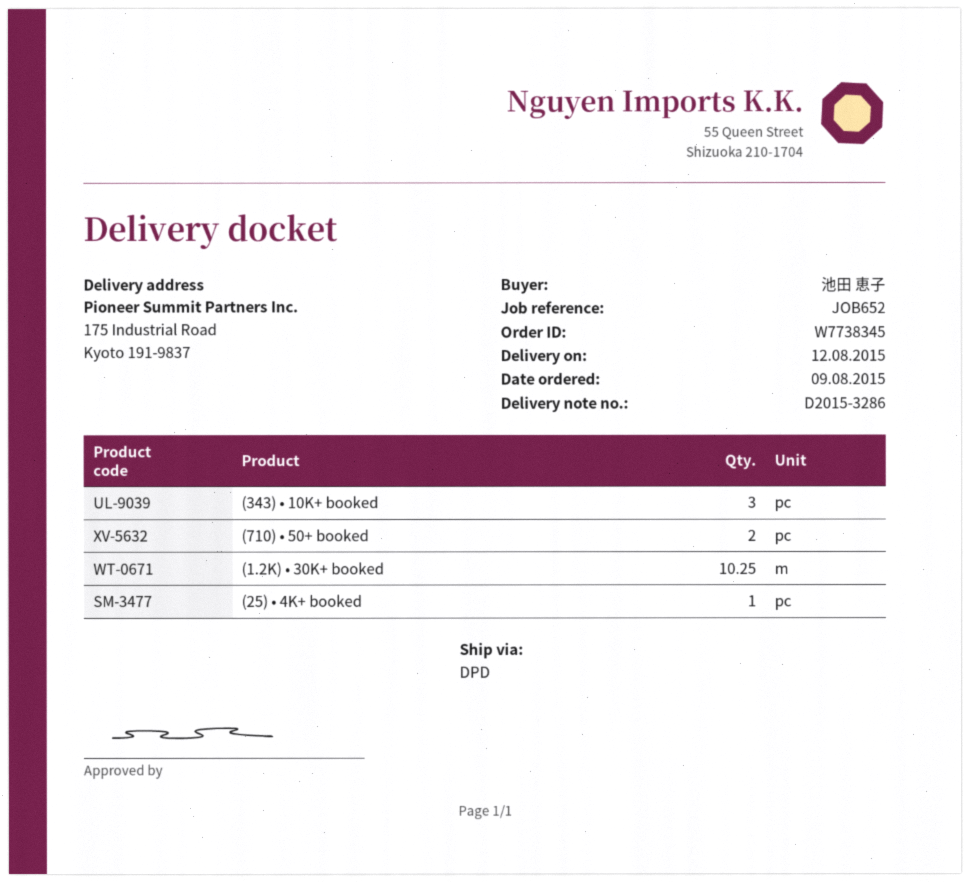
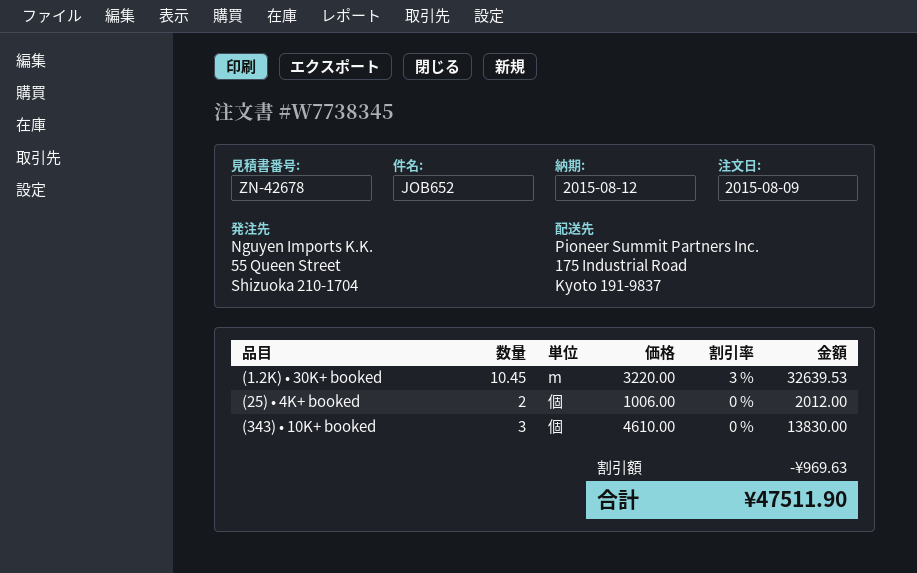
(710) • 50+ booked: 2 -> none
(1.2K) • 30K+ booked: 10.25 -> 10.45
(25) • 4K+ booked: 1 -> 2

